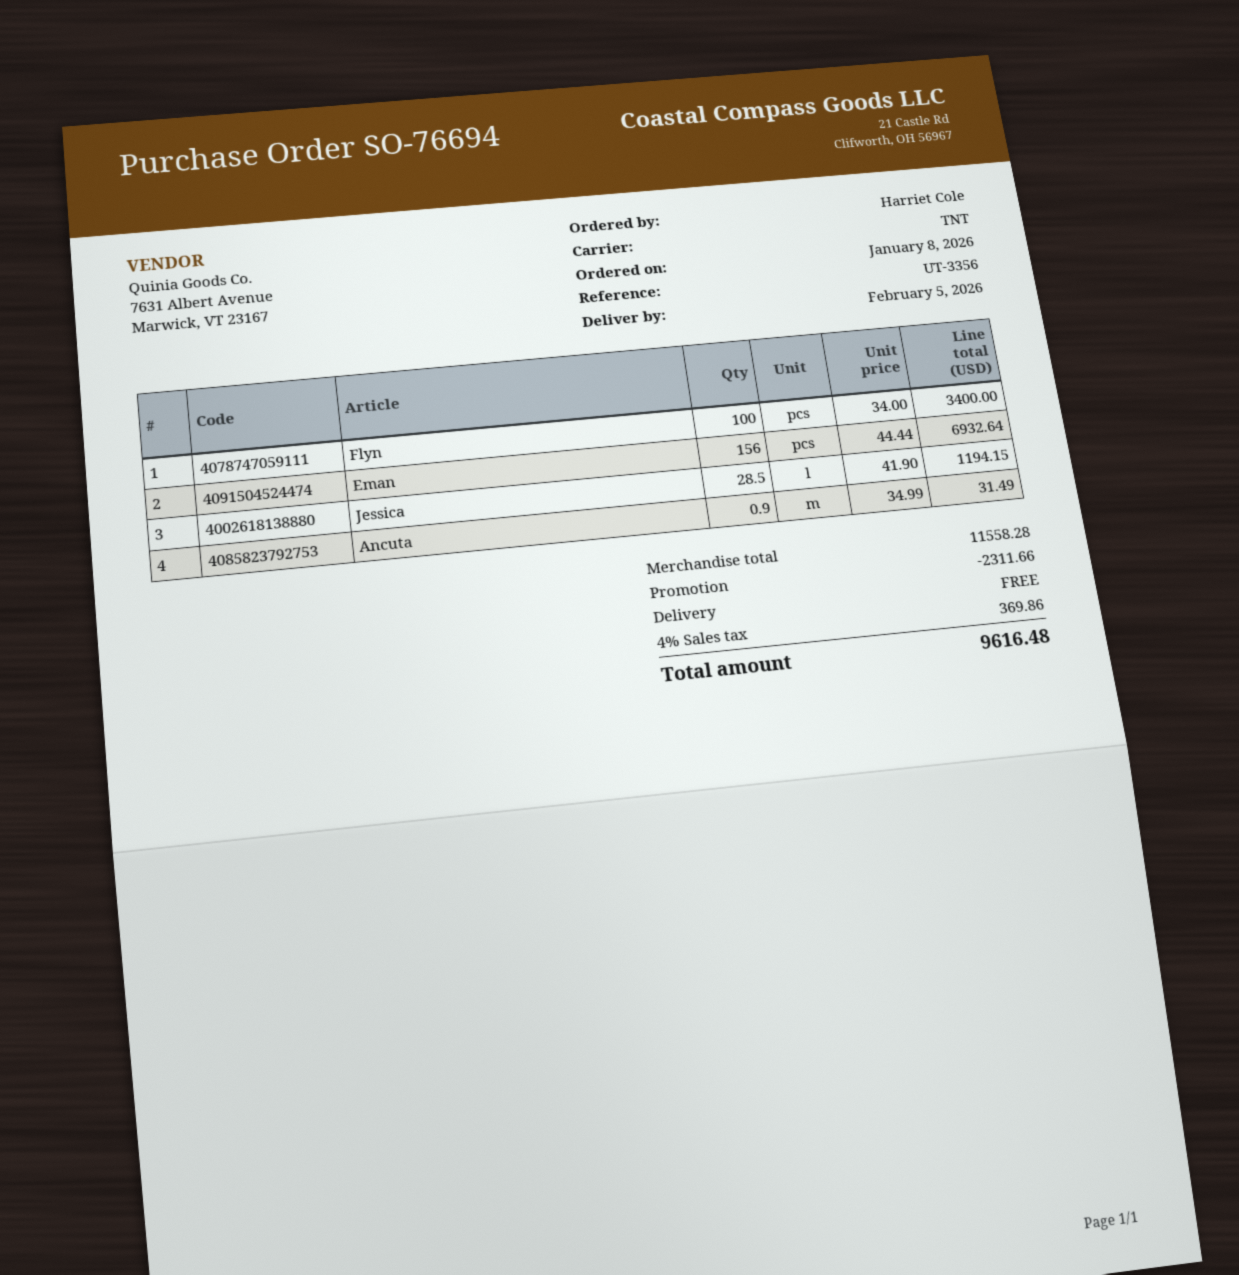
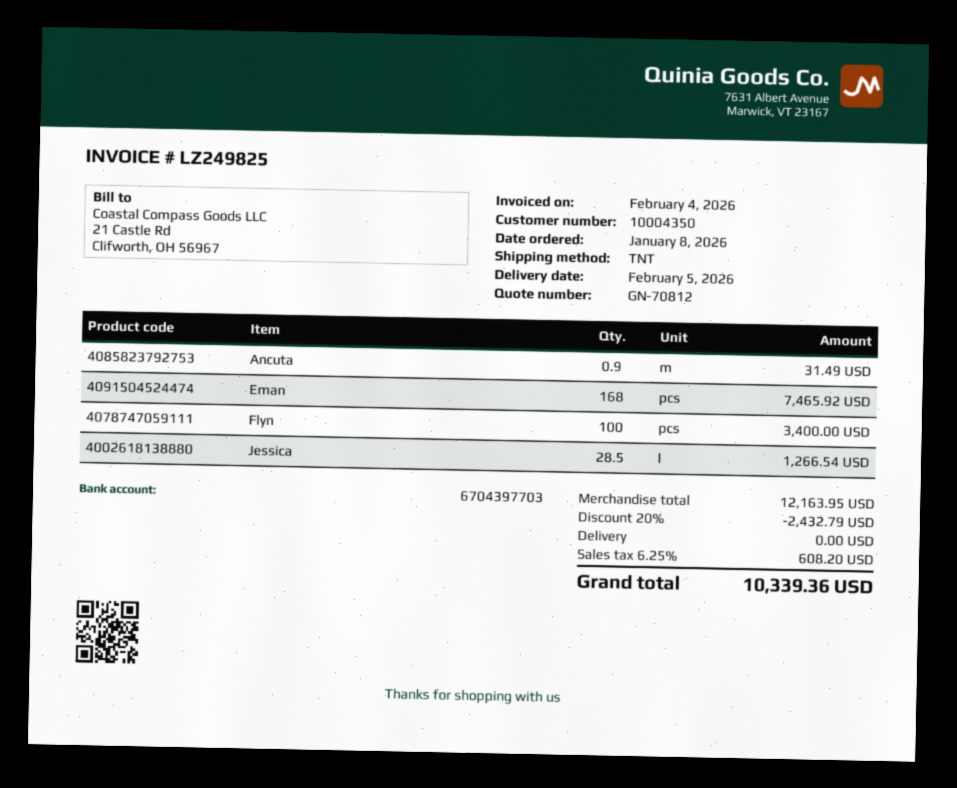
Eman: 156 for 6932.64 -> 168 for 7465.92
Jessica: 28.5 for 1194.15 -> 28.5 for 1266.54
subtotal: 11558.28 -> 12163.95
discount: 2311.66 -> 2432.79
tax: 4% = 369.86 -> 6.25% = 608.20
total: 9616.48 -> 10339.36

